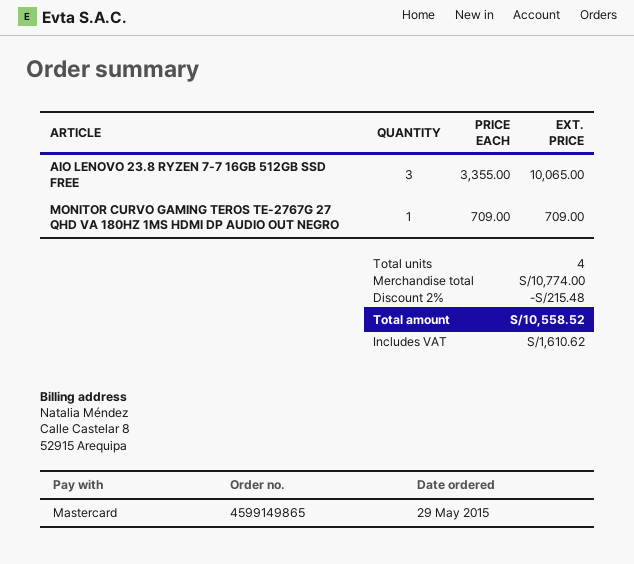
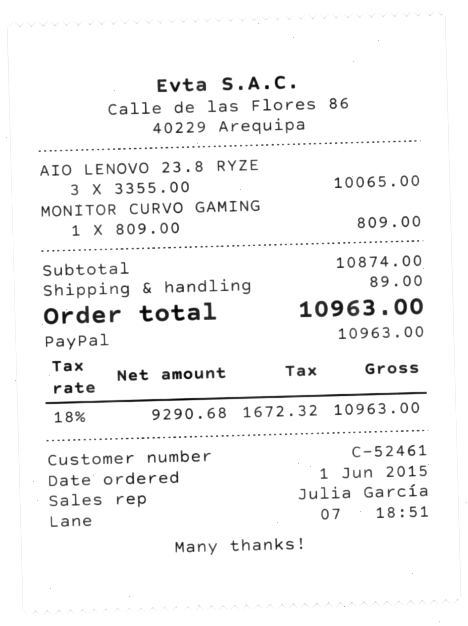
order date: 2015-05-29 -> 2015-06-01
payment method: Mastercard -> PayPal
MONITOR CURVO GAMING TEROS TE-2767G 27 QHD VA 180HZ 1MS HDMI DP AUDIO OUT NEGRO: 1 x 709.00 = 709.00 -> 1 x 809.00 = 809.00
subtotal: 10774.00 -> 10874.00
discount: 2% = 215.48 -> none
shipping: none -> 89.00
tax: 1610.62 -> 1672.32
total: 10558.52 -> 10963.00

